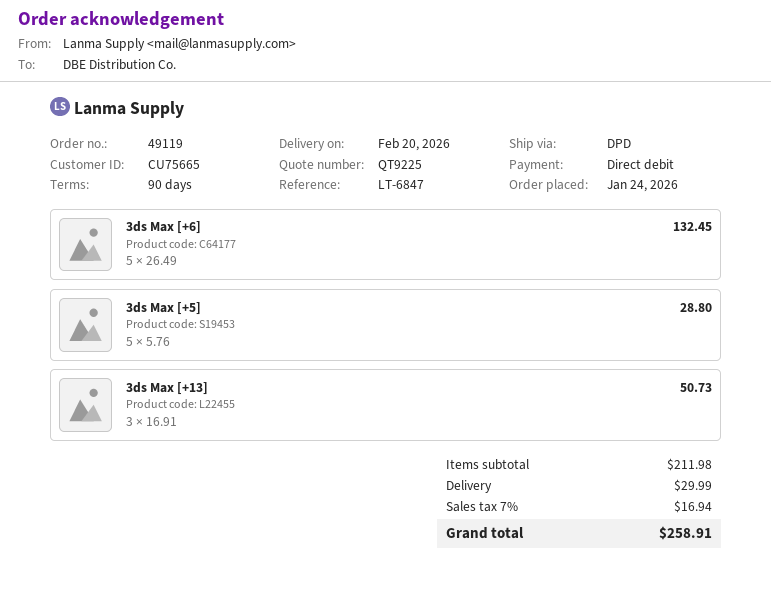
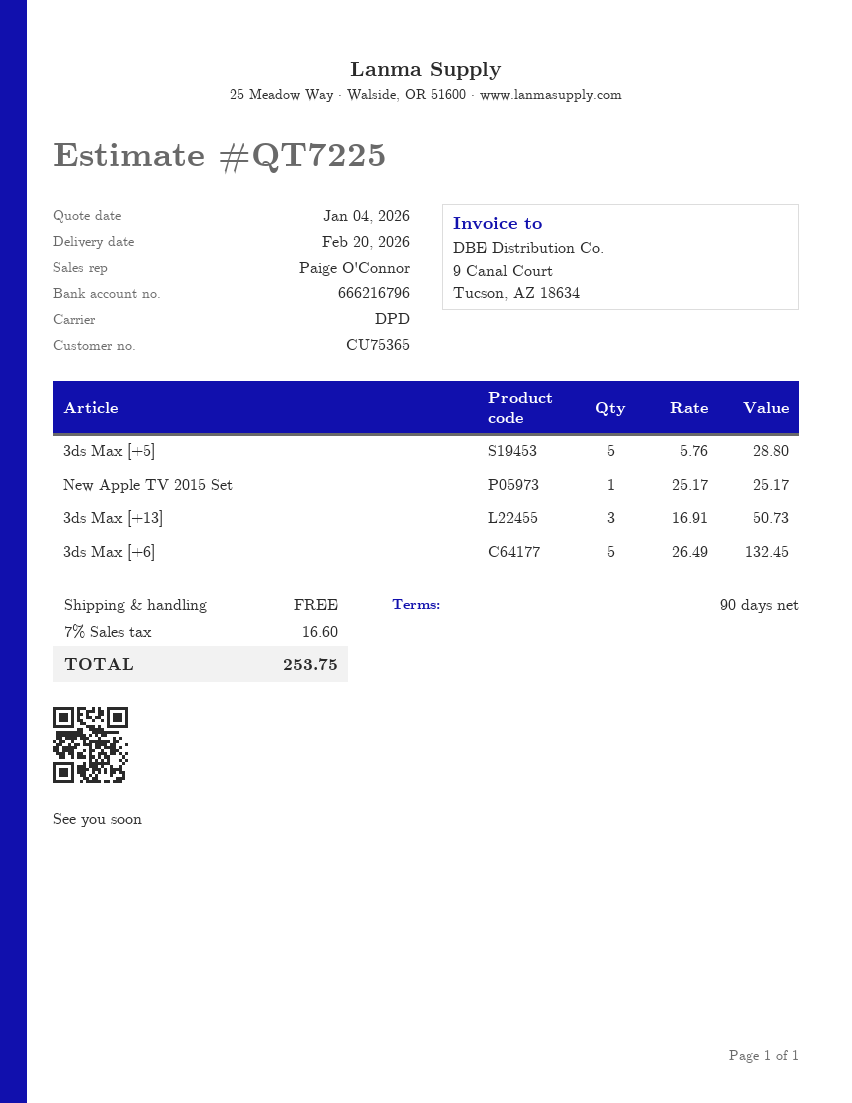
quote number: QT9225 -> QT7225
customer number: CU75665 -> CU75365
New Apple TV 2015 Set: none -> 1 x 25.17 = 25.17
shipping: 29.99 -> 0.00
tax: 7% = 16.94 -> 7% = 16.60
total: 258.91 -> 253.75

